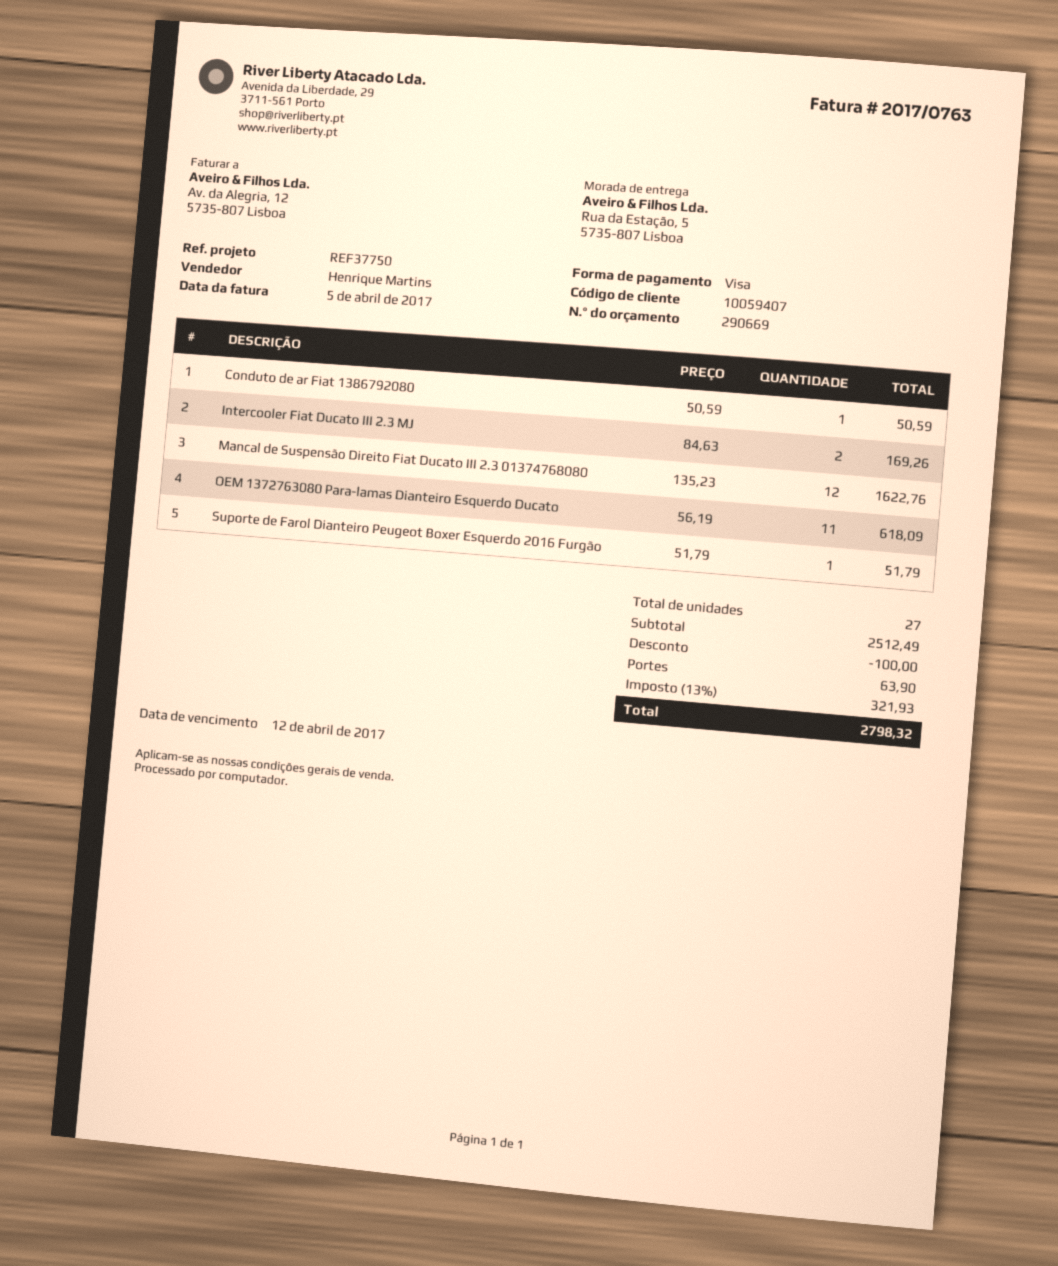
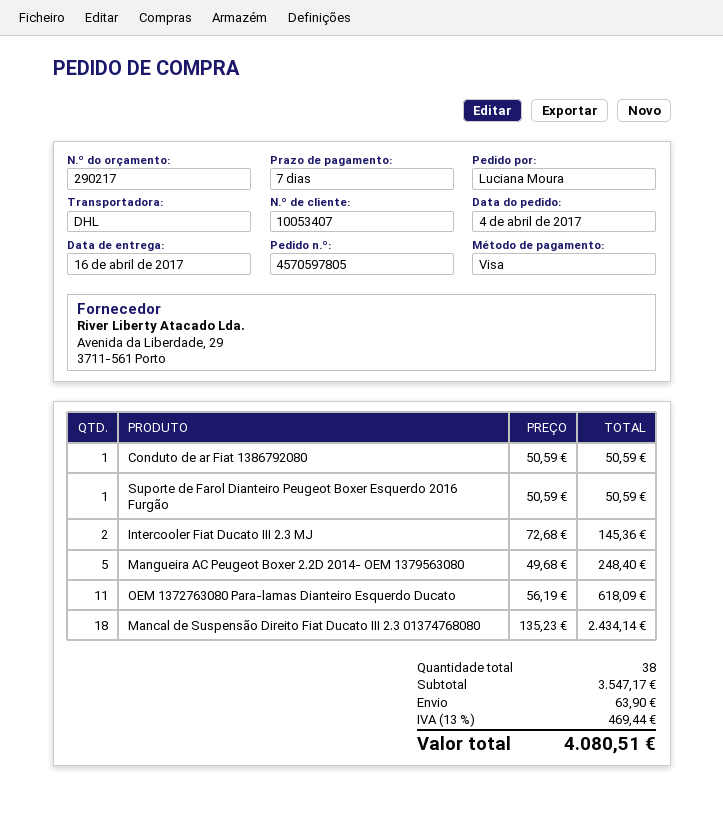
quote number: 290669 -> 290217
customer number: 10059407 -> 10053407
Intercooler Fiat Ducato III 2.3 MJ: 2 x 84.63 = 169.26 -> 2 x 72.68 = 145.36
Mancal de Suspensão Direito Fiat Ducato III 2.3 01374768080: 12 x 135.23 = 1622.76 -> 18 x 135.23 = 2434.14
Suporte de Farol Dianteiro Peugeot Boxer Esquerdo 2016 Furgão: 1 x 51.79 = 51.79 -> 1 x 50.59 = 50.59
Mangueira AC Peugeot Boxer 2.2D 2014- OEM 1379563080: none -> 5 x 49.68 = 248.40
total quantity: 27 -> 38
subtotal: 2512.49 -> 3547.17
discount: 100.00 -> none
tax: 13% = 321.93 -> 13% = 469.44
total: 2798.32 -> 4080.51

